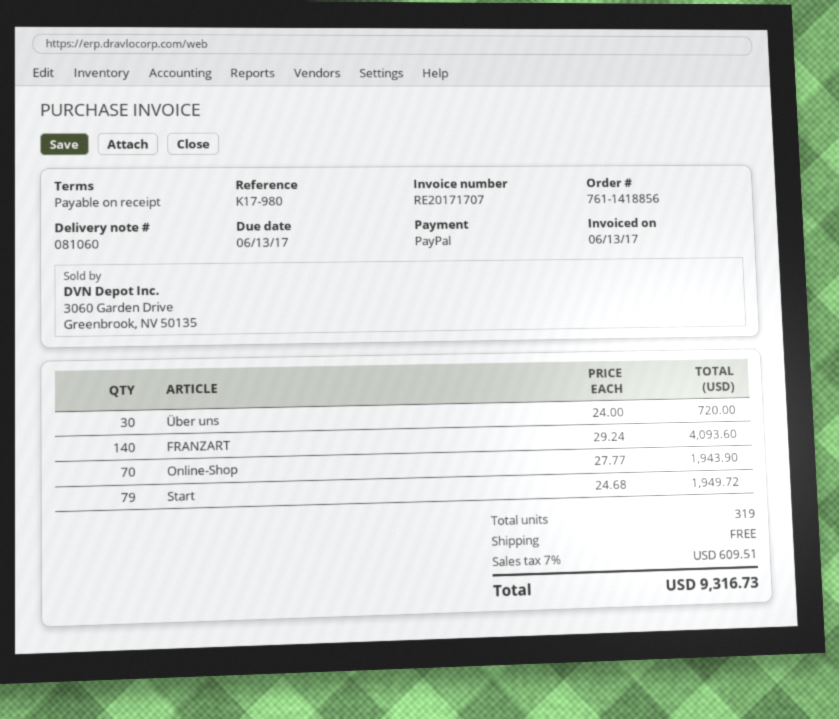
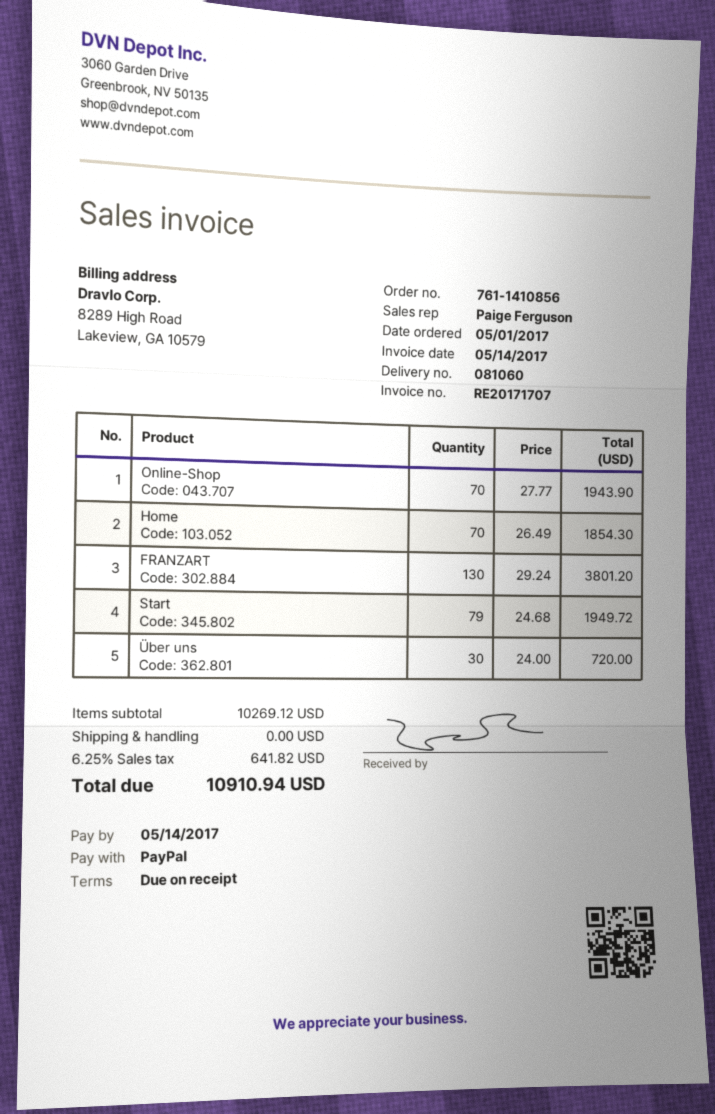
order number: 761-1418856 -> 761-1410856
invoice date: 2017-06-13 -> 2017-05-14
due date: 2017-06-13 -> 2017-05-14
FRANZART: 140 x 29.24 = 4093.60 -> 130 x 29.24 = 3801.20
Home: none -> 70 x 26.49 = 1854.30
tax: 7% = 609.51 -> 6.25% = 641.82
total: 9316.73 -> 10910.94

